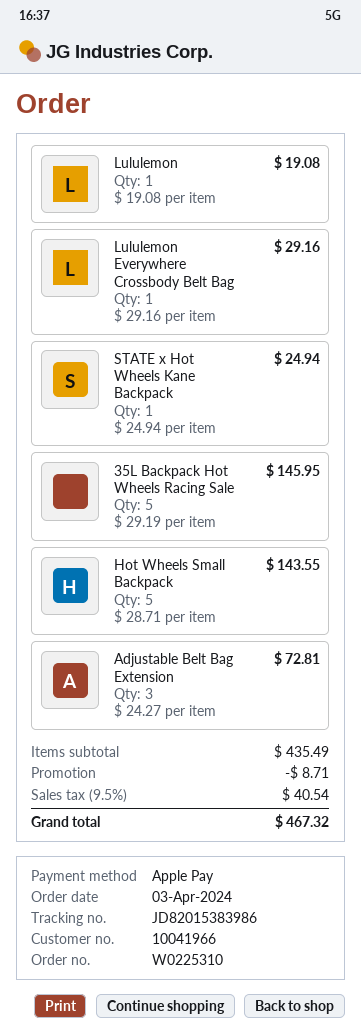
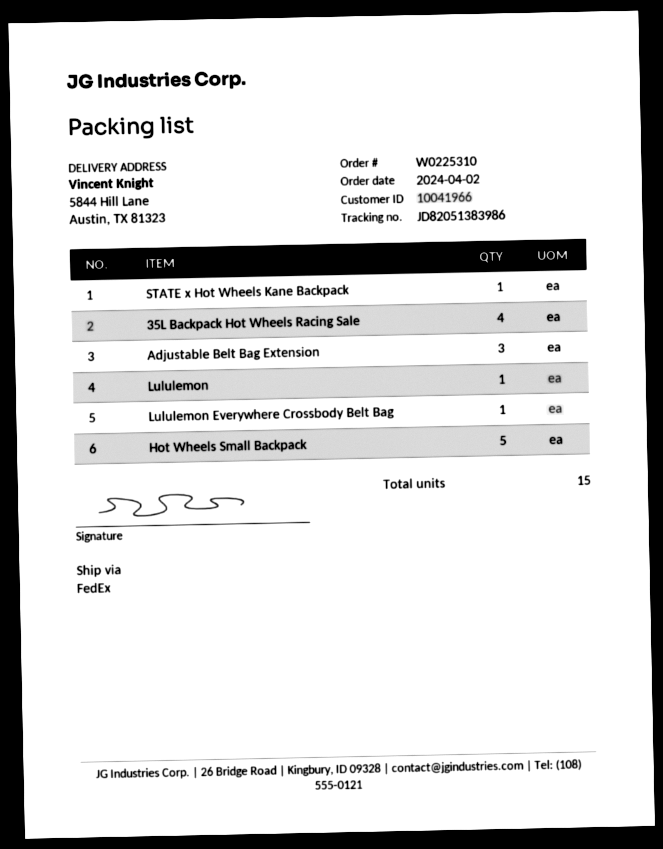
order date: 2024-04-03 -> 2024-04-02
tracking number: JD82015383986 -> JD82051383986
35L Backpack Hot Wheels Racing Sale: 5 -> 4

